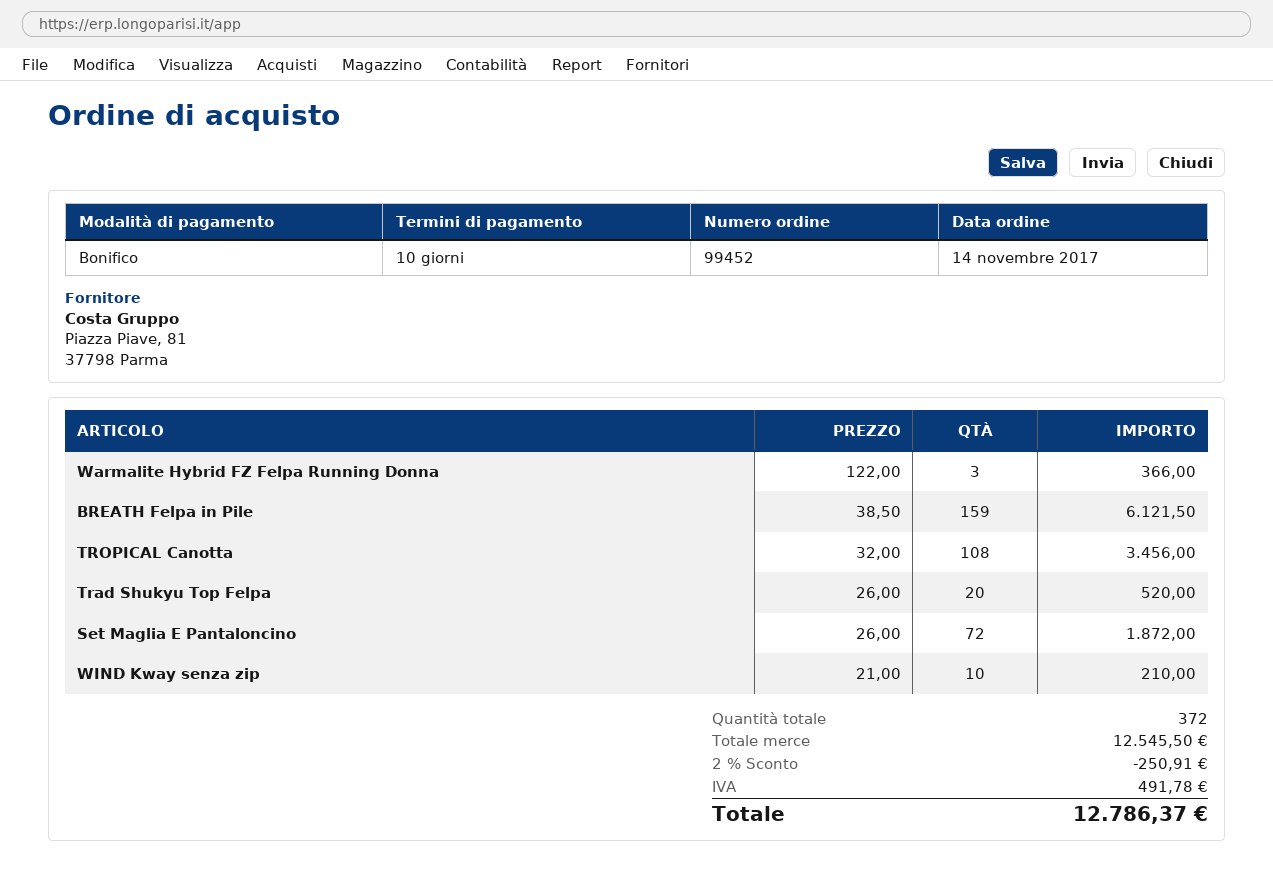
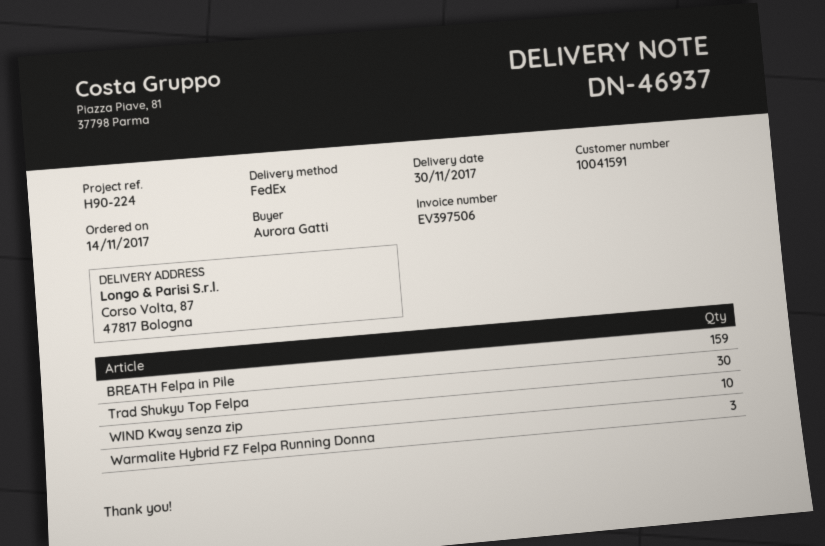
TROPICAL Canotta: 108 -> none
Trad Shukyu Top Felpa: 20 -> 30
Set Maglia E Pantaloncino: 72 -> none

